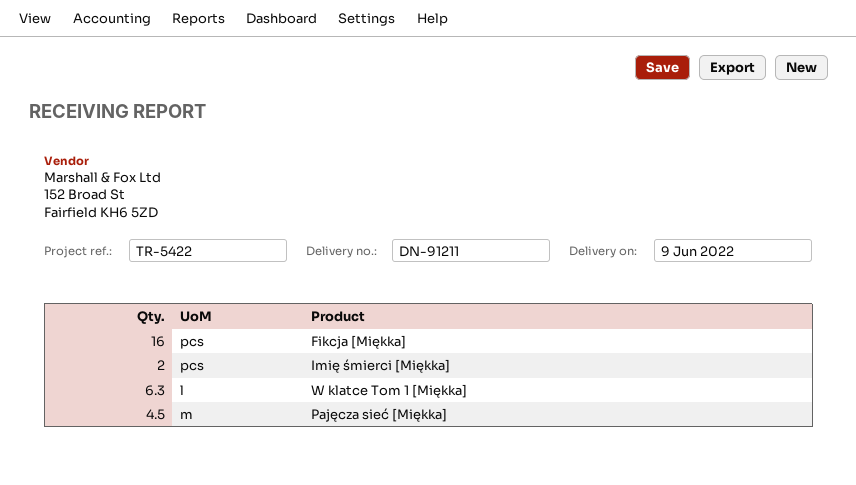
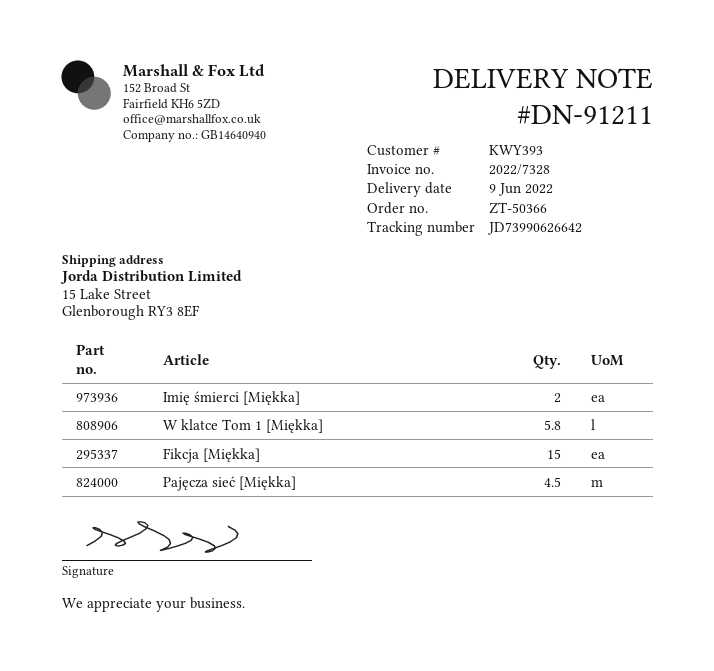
Fikcja [Miękka]: 16 -> 15
W klatce Tom 1 [Miękka]: 6.3 -> 5.8

